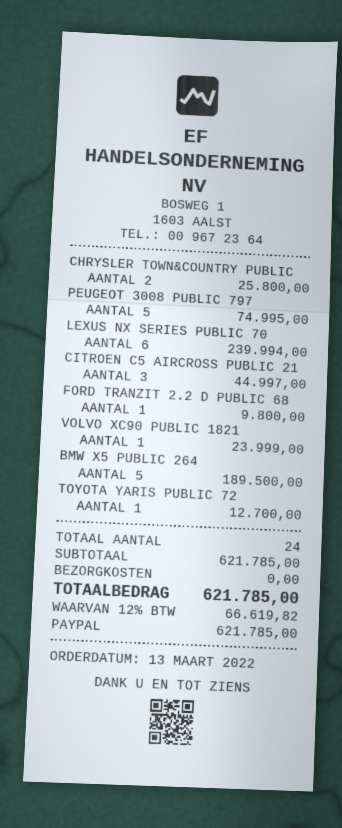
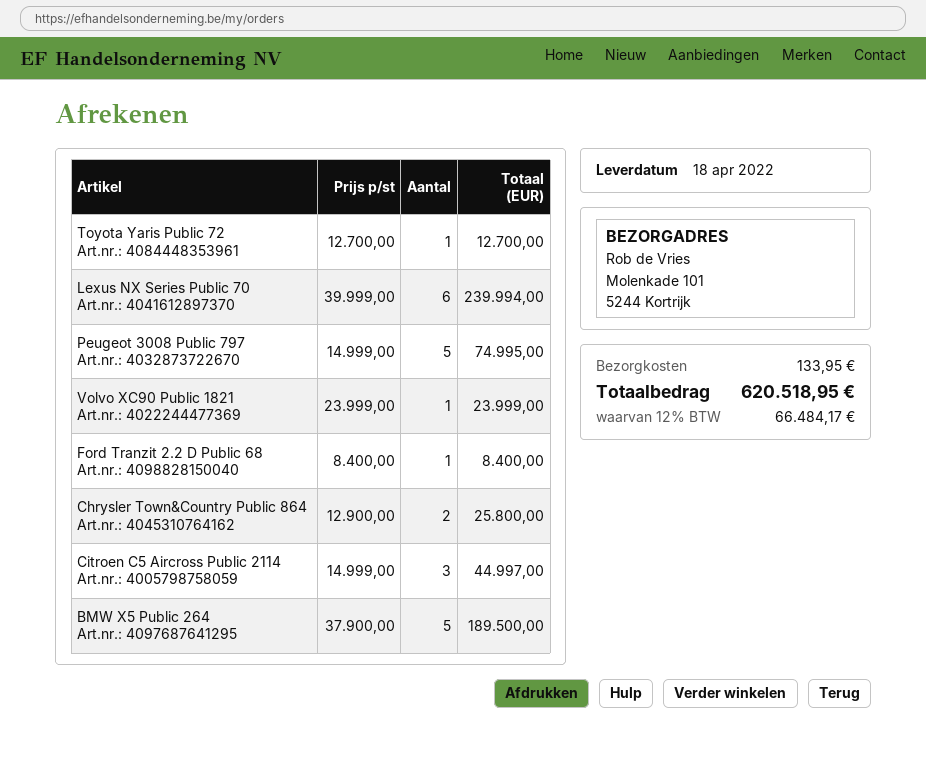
FORD TRANZIT 2.2 D PUBLIC 68: 1 for 9800.00 -> 1 for 8400.00
shipping: 0.00 -> 133.95
tax: 12% = 66619.82 -> 12% = 66484.17
total: 621785.00 -> 620518.95

